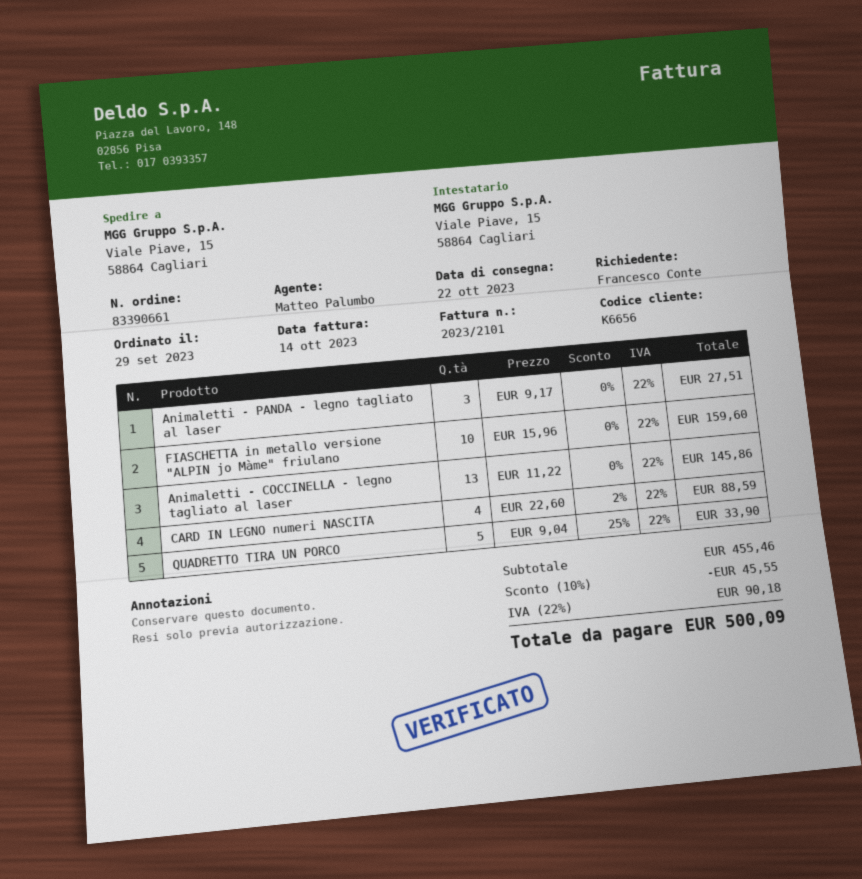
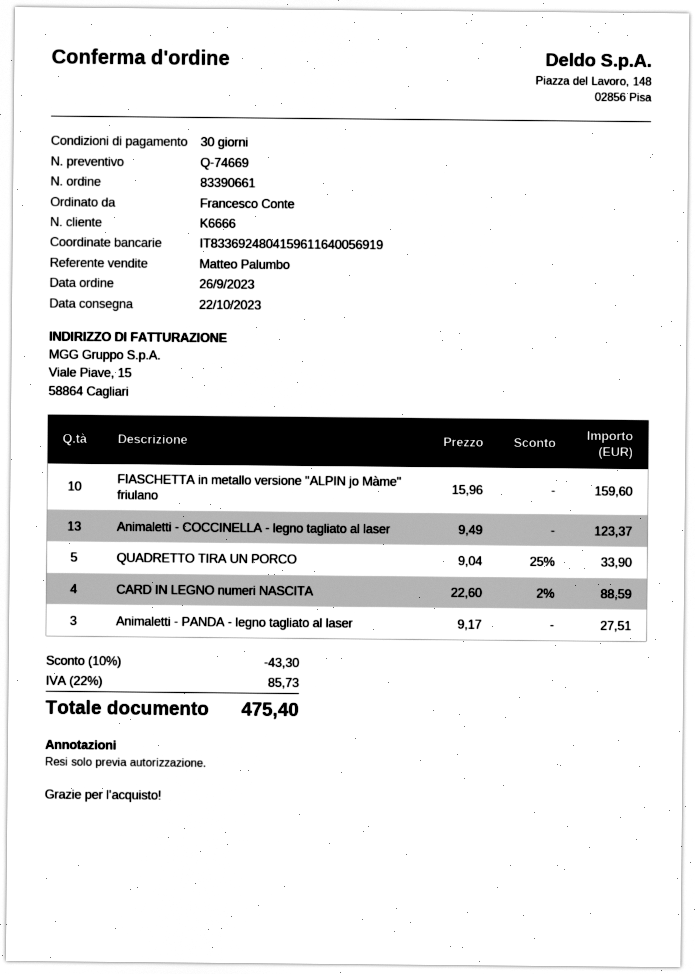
order date: 2023-09-29 -> 2023-09-26
customer number: K6656 -> K6666
Animaletti - COCCINELLA - legno tagliato al laser: 13 x 11.22 = 145.86 -> 13 x 9.49 = 123.37
discount: 10% = 45.55 -> 10% = 43.30
tax: 22% = 90.18 -> 22% = 85.73
total: 500.09 -> 475.40

